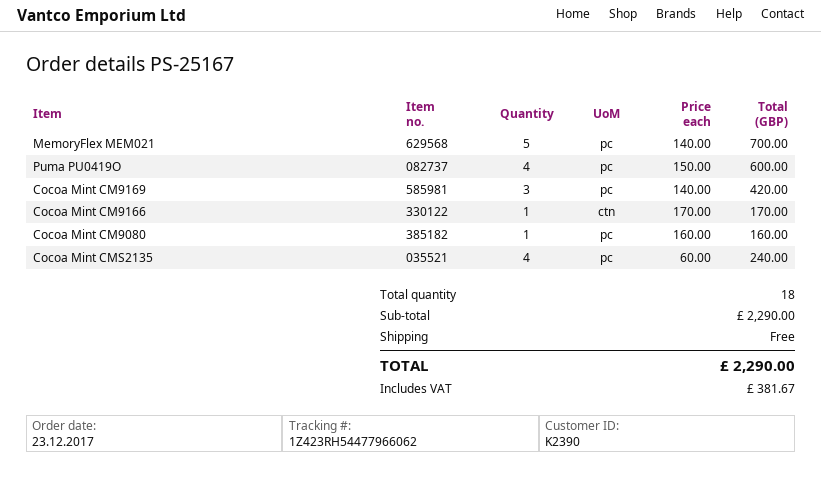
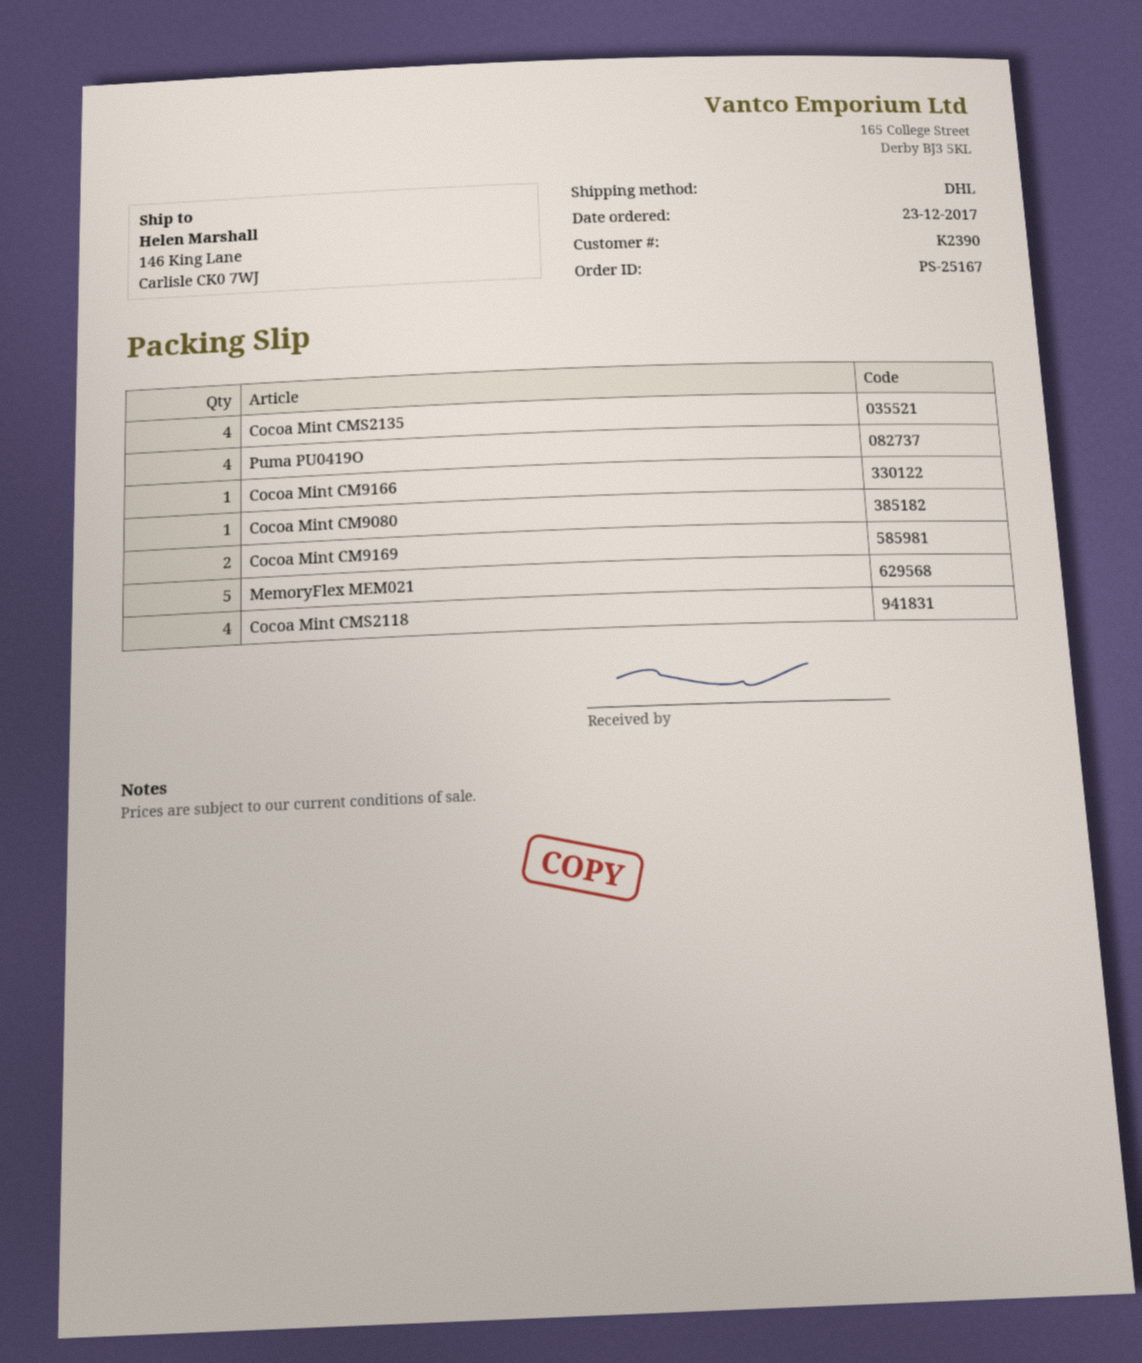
Cocoa Mint CM9169: 3 -> 2
Cocoa Mint CMS2118: none -> 4

